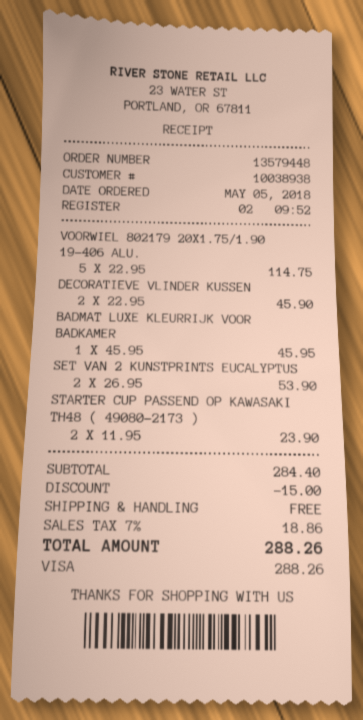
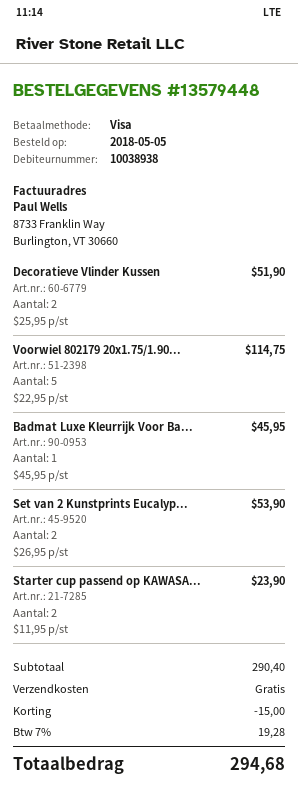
DECORATIEVE VLINDER KUSSEN: 2 x 22.95 = 45.90 -> 2 x 25.95 = 51.90
subtotal: 284.40 -> 290.40
tax: 7% = 18.86 -> 7% = 19.28
total: 288.26 -> 294.68

